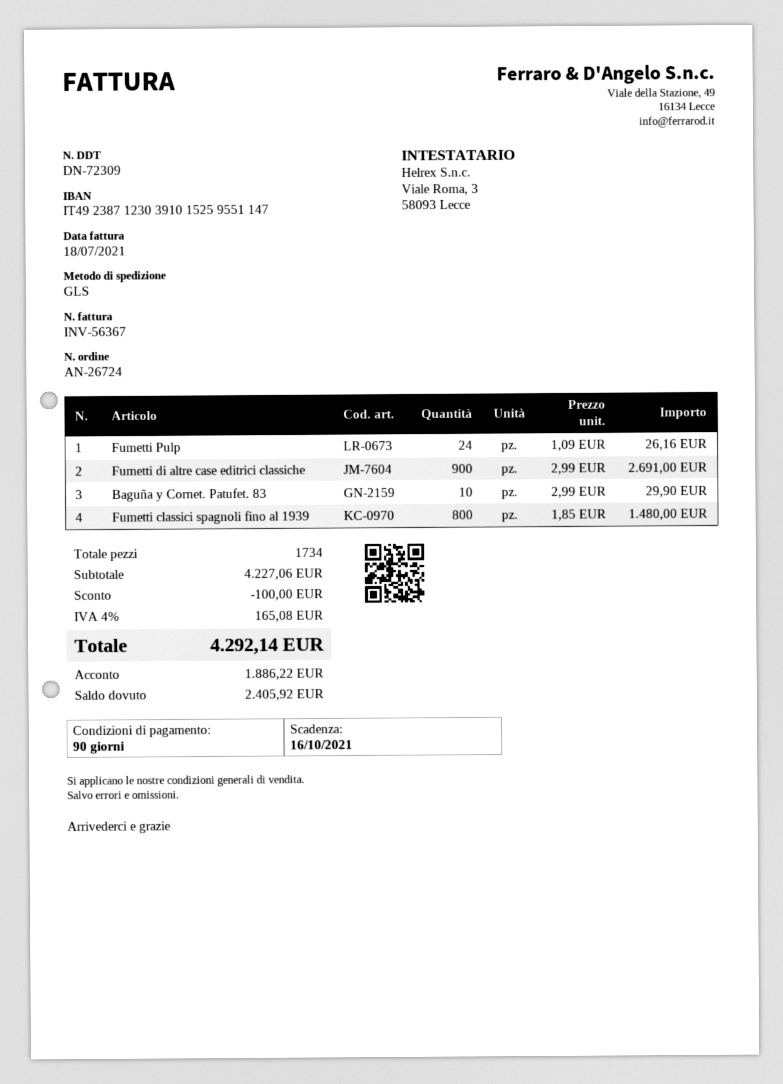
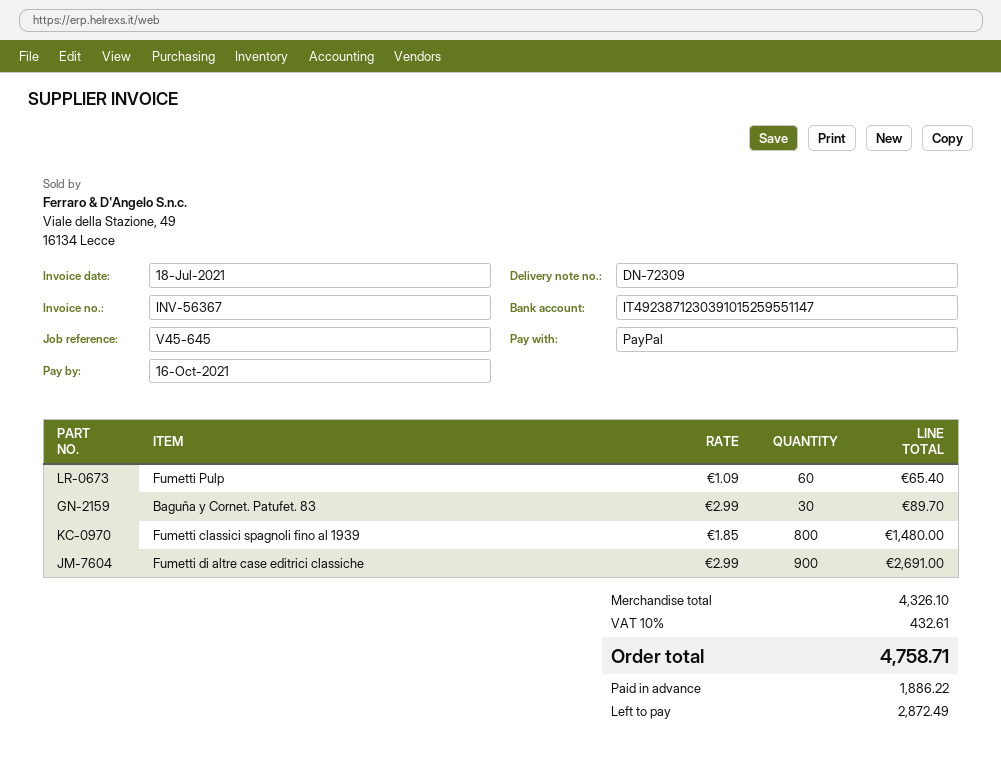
Fumetti Pulp: 24 x 1.09 = 26.16 -> 60 x 1.09 = 65.40
Baguña y Cornet. Patufet. 83: 10 x 2.99 = 29.90 -> 30 x 2.99 = 89.70
subtotal: 4227.06 -> 4326.10
discount: 100.00 -> none
tax: 4% = 165.08 -> 10% = 432.61
total: 4292.14 -> 4758.71
balance: 2405.92 -> 2872.49

